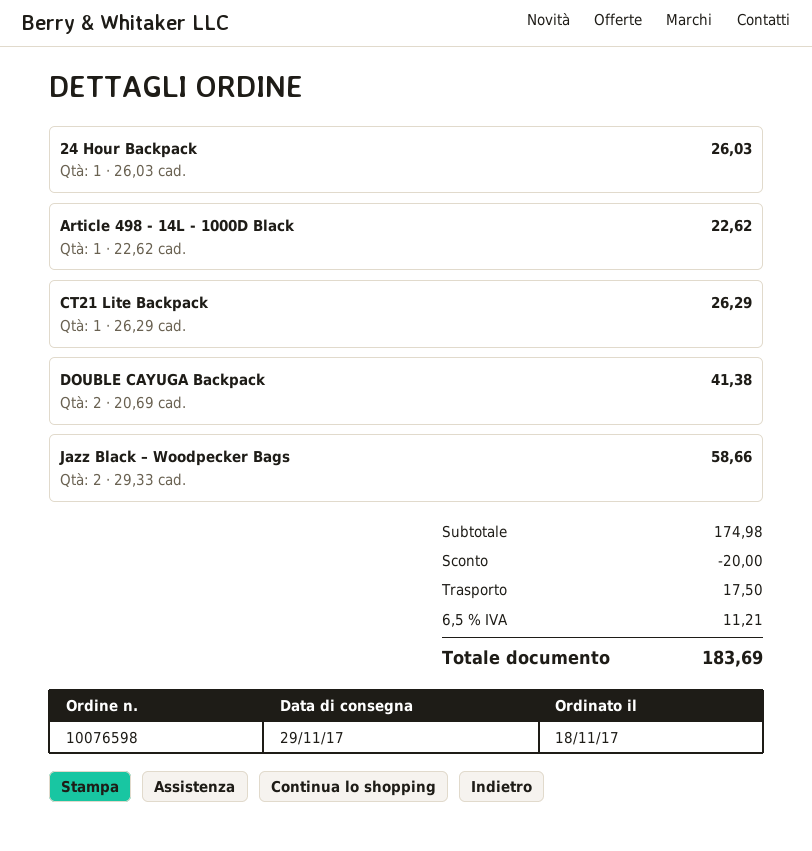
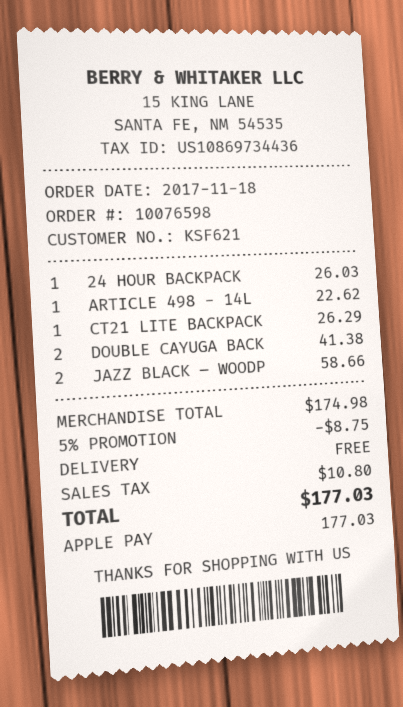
discount: 20.00 -> 8.75
shipping: 17.50 -> 0.00
tax: 11.21 -> 10.80
total: 183.69 -> 177.03

